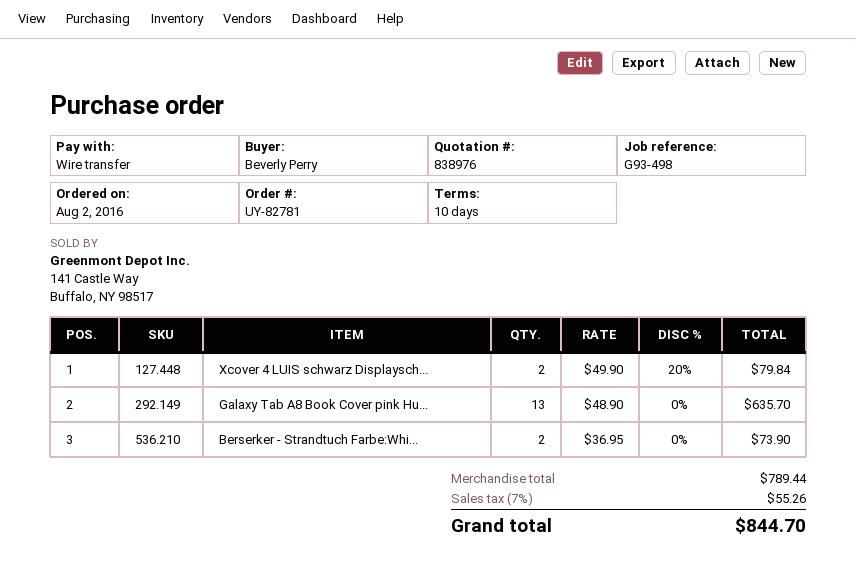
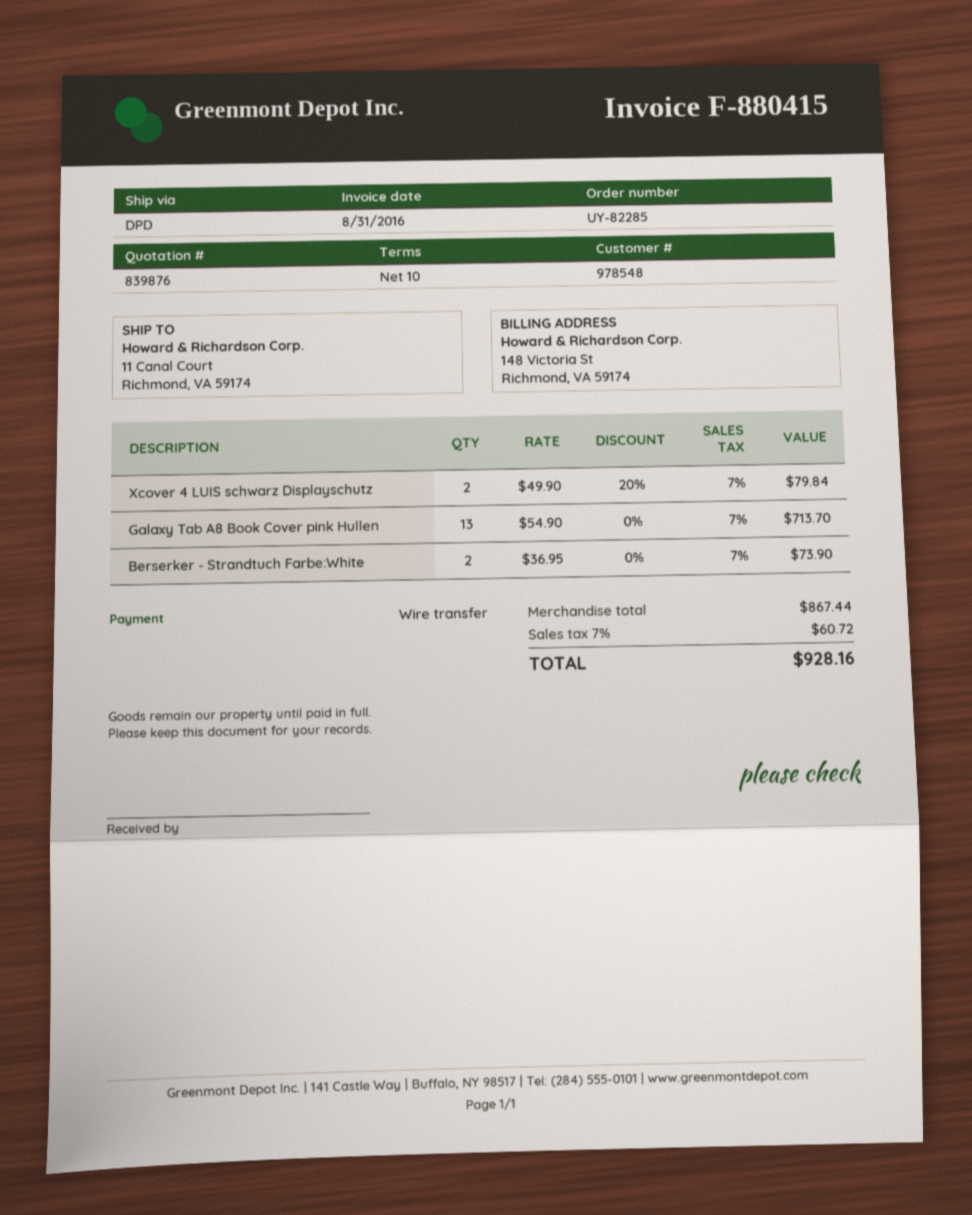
quote number: 838976 -> 839876
order number: UY-82781 -> UY-82285
Galaxy Tab A8 Book Cover pink Hu...: 13 x 48.90 = 635.70 -> 13 x 54.90 = 713.70
subtotal: 789.44 -> 867.44
tax: 7% = 55.26 -> 7% = 60.72
total: 844.70 -> 928.16

